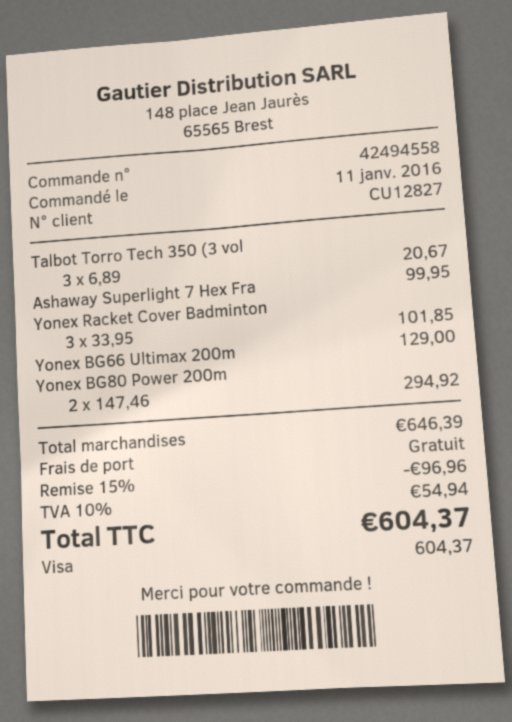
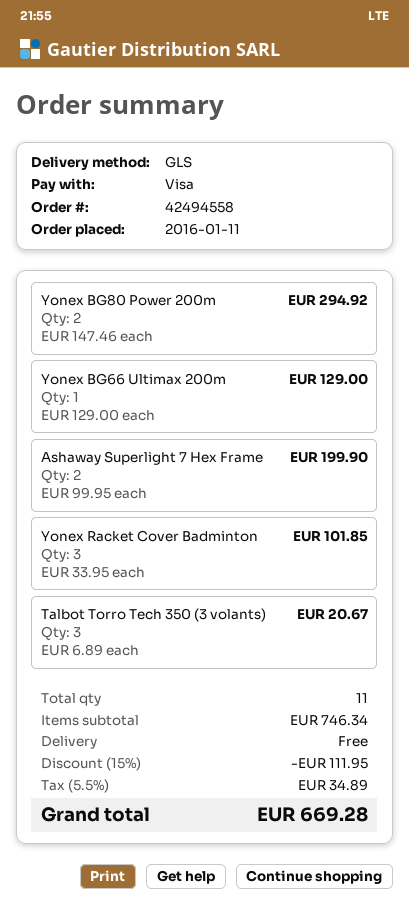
Ashaway Superlight 7 Hex Fra: 1 x 99.95 = 99.95 -> 2 x 99.95 = 199.90
subtotal: 646.39 -> 746.34
discount: 15% = 96.96 -> 15% = 111.95
tax: 10% = 54.94 -> 5.5% = 34.89
total: 604.37 -> 669.28

